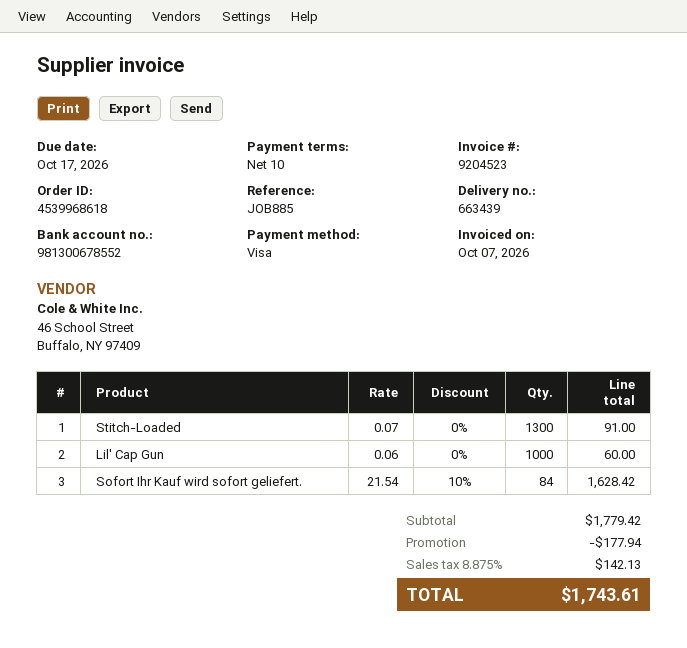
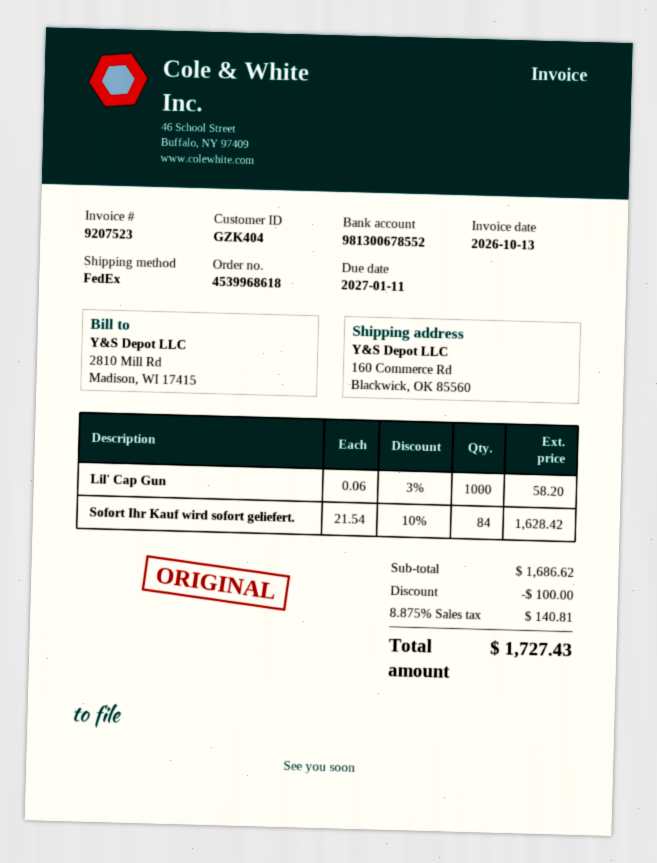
invoice number: 9204523 -> 9207523
invoice date: 2026-10-07 -> 2026-10-13
due date: 2026-10-17 -> 2027-01-11
Stitch-Loaded: 1300 x 0.07 = 91.00 -> none
Lil' Cap Gun: 1000 x 0.06 = 60.00 -> 1000 x 0.06 - 3% = 58.20
subtotal: 1779.42 -> 1686.62
discount: 177.94 -> 100.00
tax: 8.875% = 142.13 -> 8.875% = 140.81
total: 1743.61 -> 1727.43

